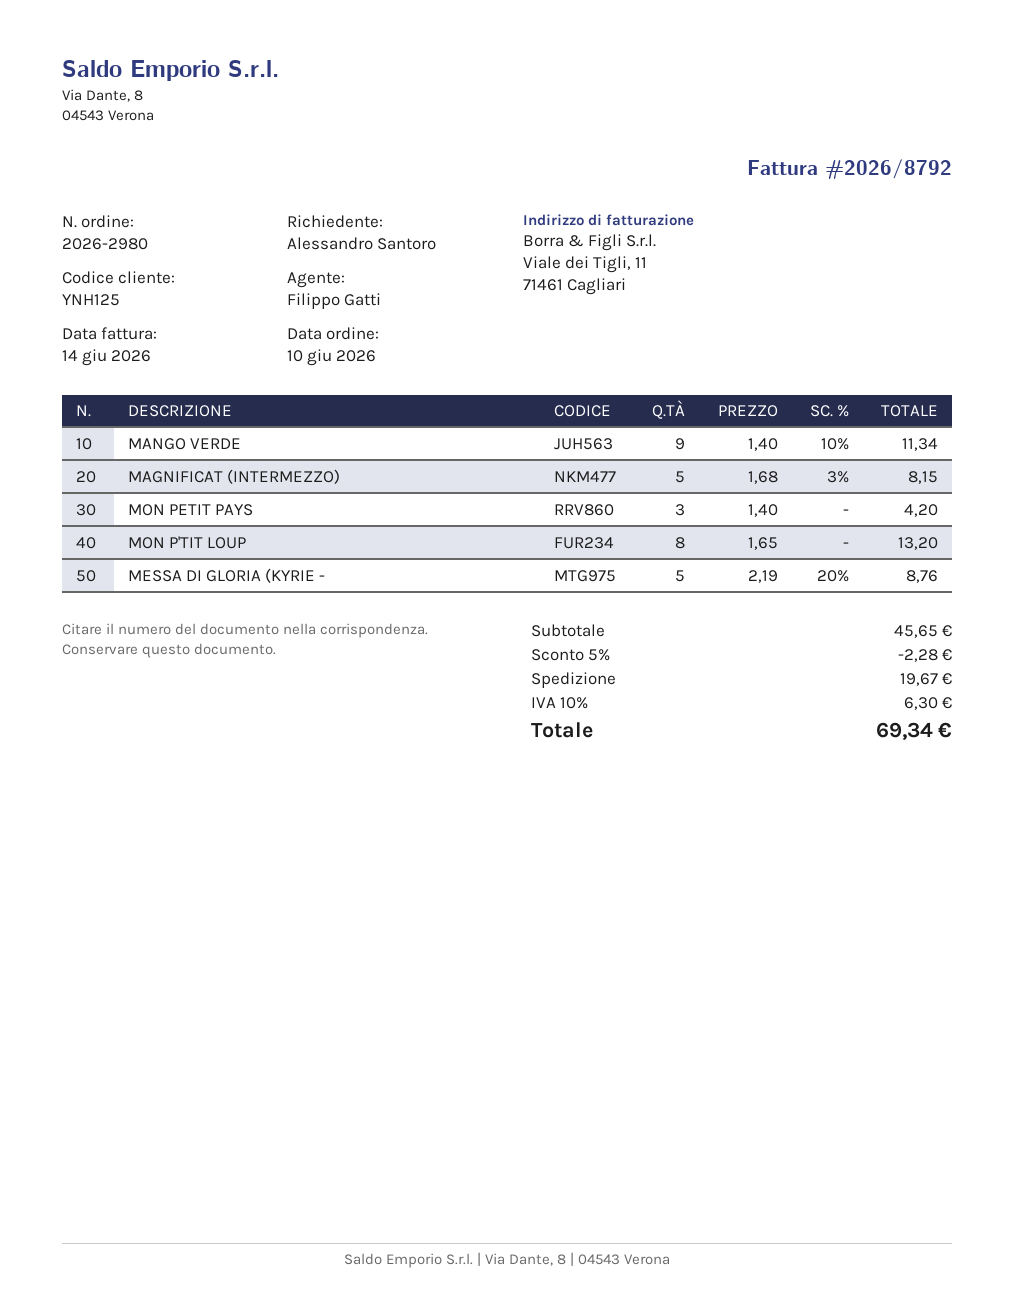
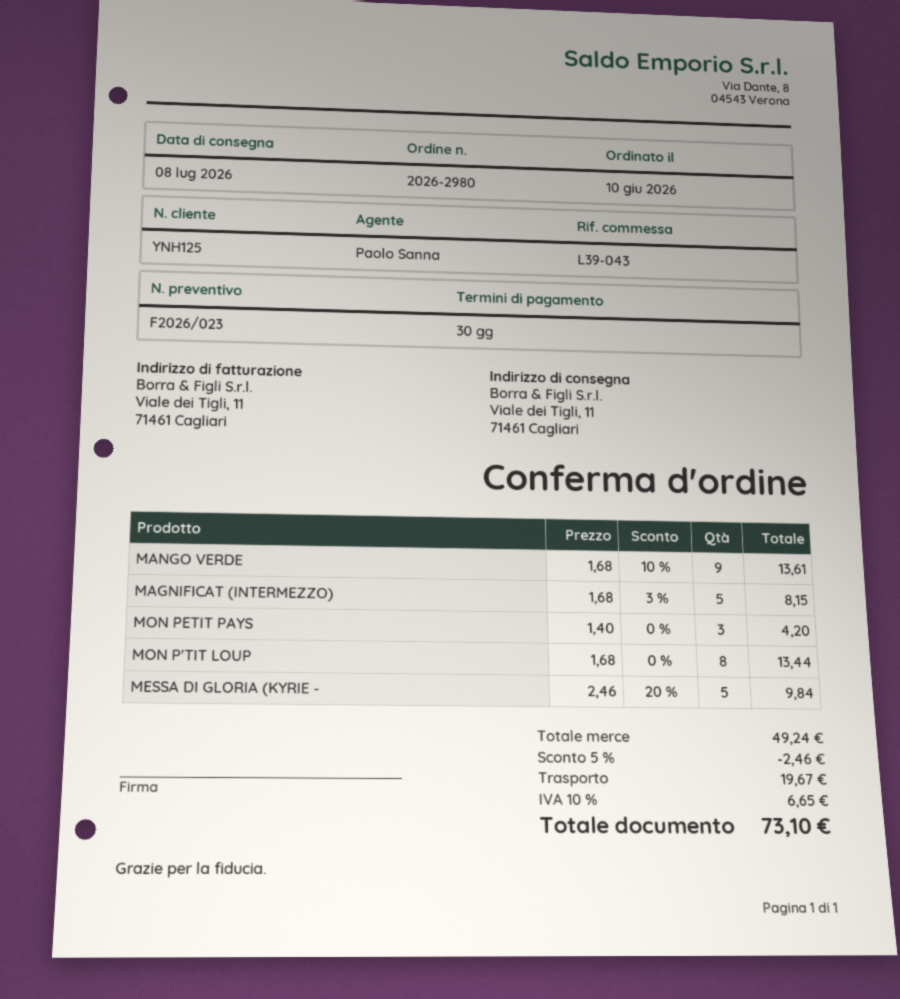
sales rep: Filippo Gatti -> Paolo Sanna
MANGO VERDE: 9 x 1.40 - 10% = 11.34 -> 9 x 1.68 - 10% = 13.61
MON P'TIT LOUP: 8 x 1.65 = 13.20 -> 8 x 1.68 = 13.44
MESSA DI GLORIA (KYRIE -: 5 x 2.19 - 20% = 8.76 -> 5 x 2.46 - 20% = 9.84
subtotal: 45.65 -> 49.24
discount: 5% = 2.28 -> 5% = 2.46
tax: 10% = 6.30 -> 10% = 6.65
total: 69.34 -> 73.10

